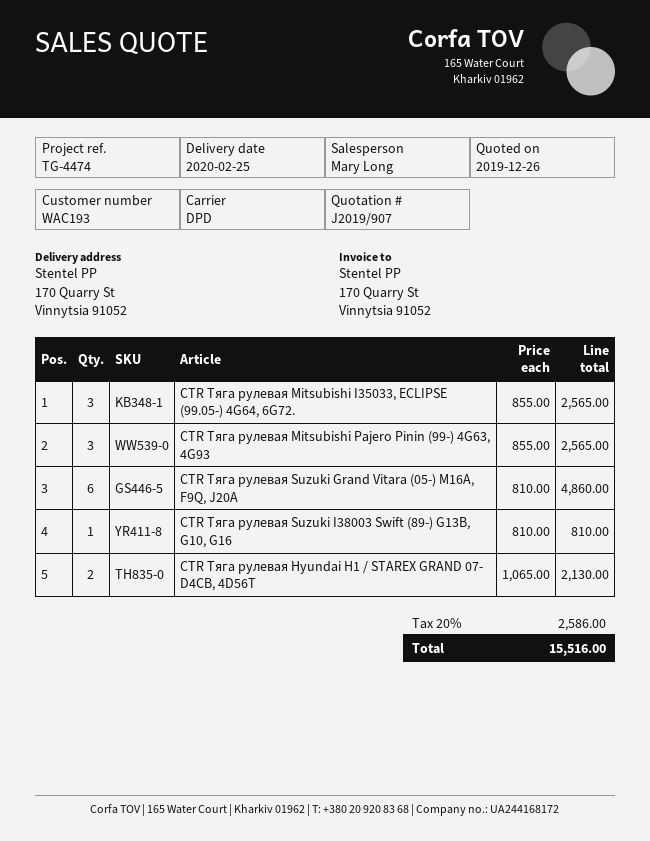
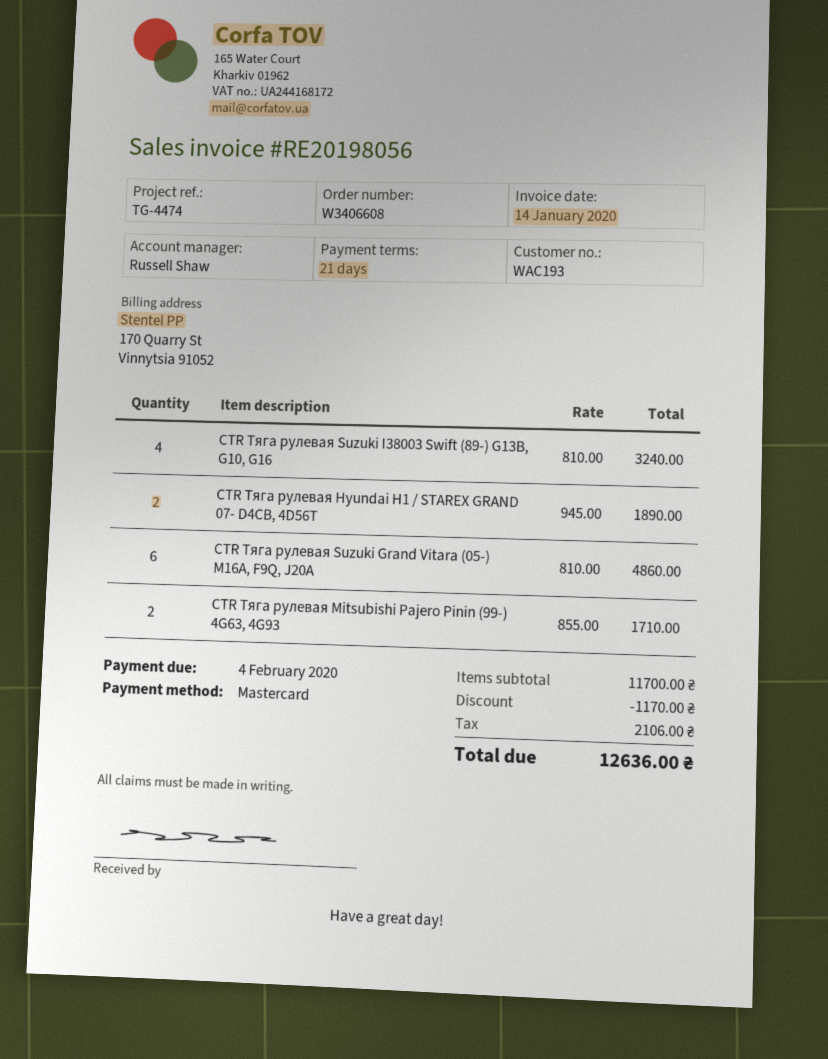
sales rep: Mary Long -> Russell Shaw
CTR Тяга рулевая Mitsubishi I35033, ECLIPSE (99.05-) 4G64, 6G72.: 3 x 855.00 = 2565.00 -> none
CTR Тяга рулевая Mitsubishi Pajero Pinin (99-) 4G63, 4G93: 3 x 855.00 = 2565.00 -> 2 x 855.00 = 1710.00
CTR Тяга рулевая Suzuki I38003 Swift (89-) G13B, G10, G16: 1 x 810.00 = 810.00 -> 4 x 810.00 = 3240.00
CTR Тяга рулевая Hyundai H1 / STAREX GRAND 07- D4CB, 4D56T: 2 x 1065.00 = 2130.00 -> 2 x 945.00 = 1890.00
discount: none -> 1170.00
tax: 2586.00 -> 2106.00
total: 15516.00 -> 12636.00

